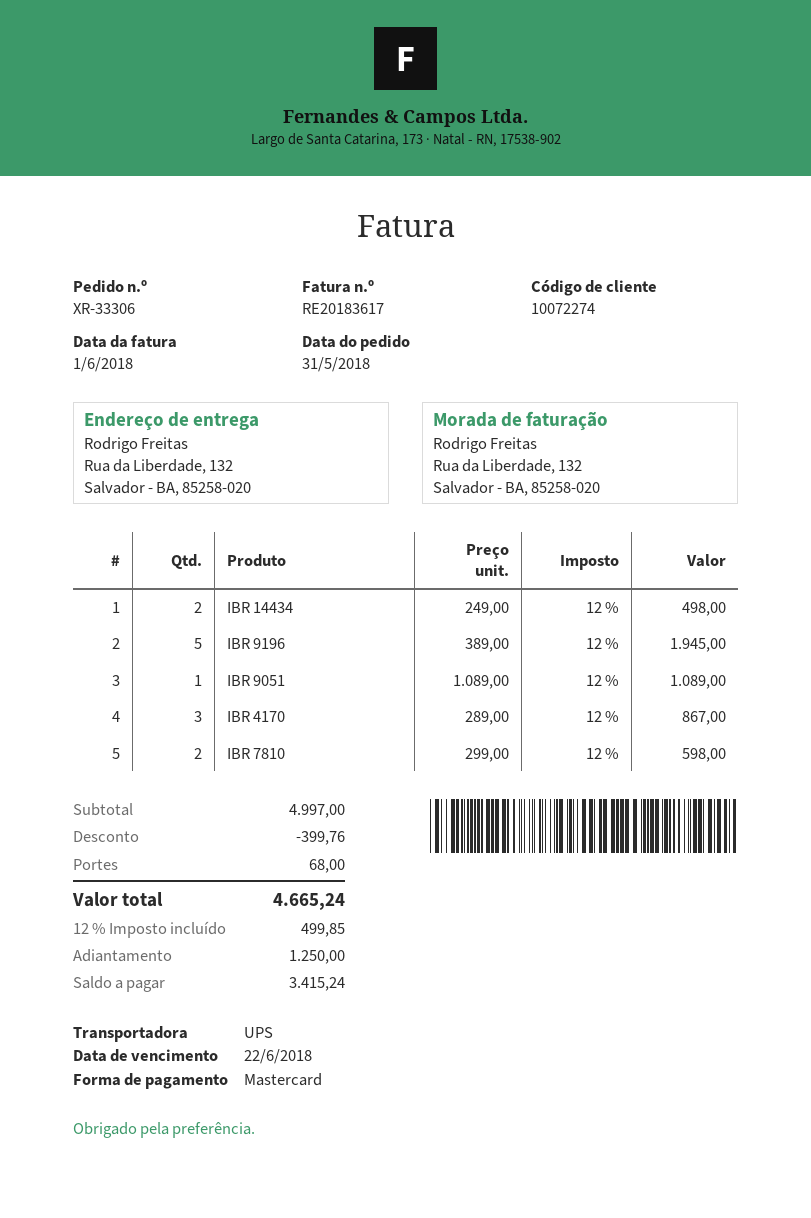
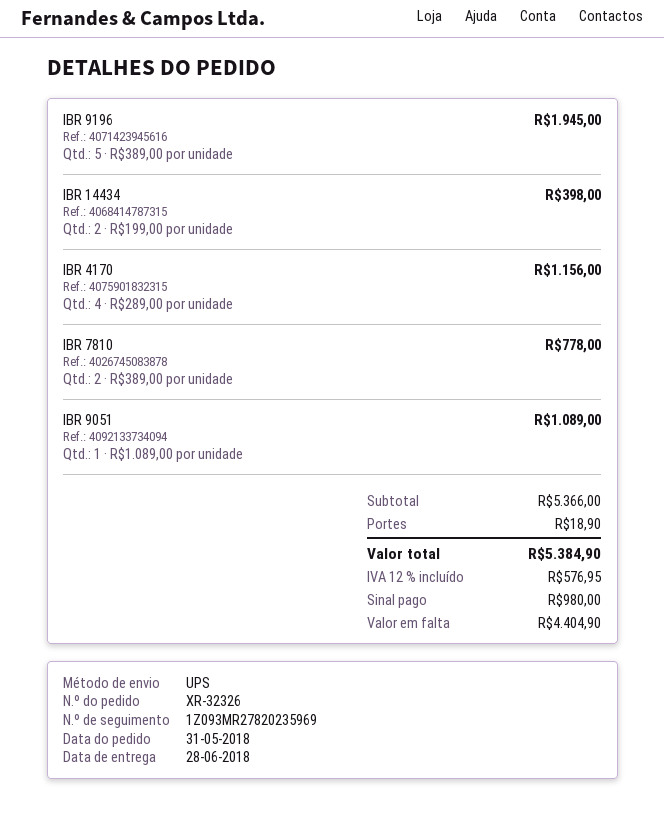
order number: XR-33306 -> XR-32326
IBR 14434: 2 x 249.00 = 498.00 -> 2 x 199.00 = 398.00
IBR 4170: 3 x 289.00 = 867.00 -> 4 x 289.00 = 1156.00
IBR 7810: 2 x 299.00 = 598.00 -> 2 x 389.00 = 778.00
subtotal: 4997.00 -> 5366.00
discount: 399.76 -> none
shipping: 68.00 -> 18.90
tax: 12% = 499.85 -> 12% = 576.95
total: 4665.24 -> 5384.90
deposit: 1250.00 -> 980.00
balance: 3415.24 -> 4404.90

